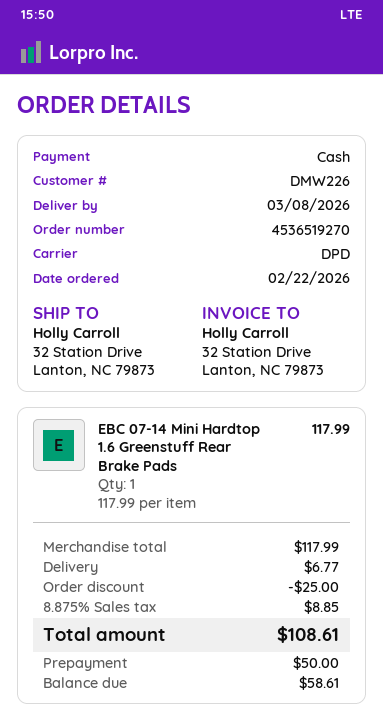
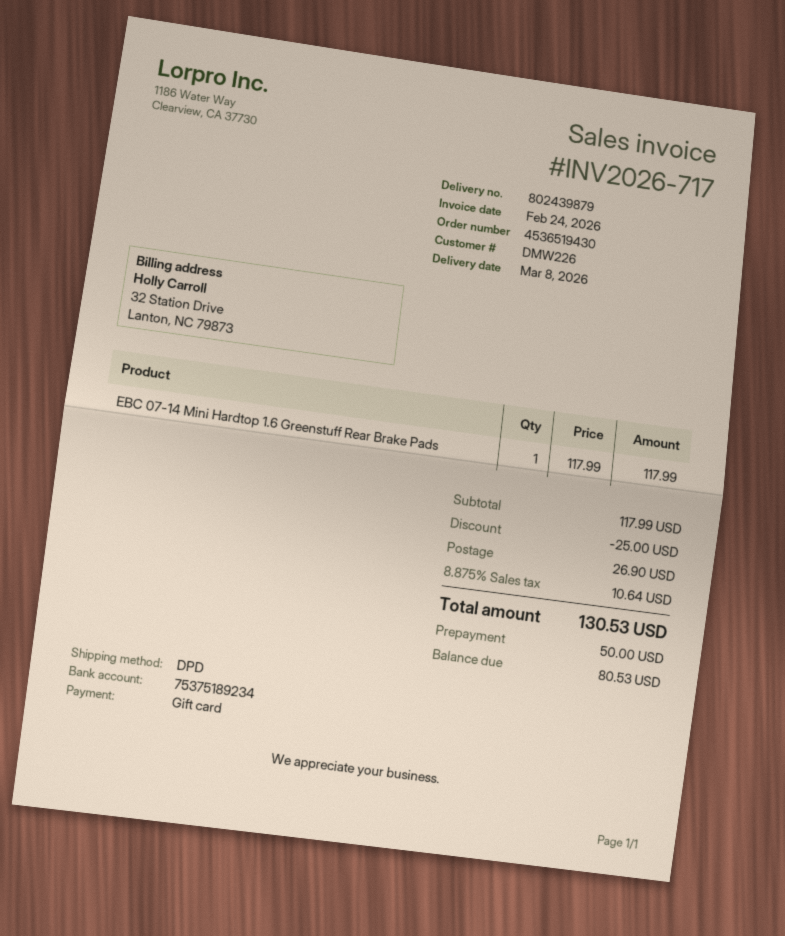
order number: 4536519270 -> 4536519430
payment method: cash -> gift card
shipping: 6.77 -> 26.90
tax: 8.875% = 8.85 -> 8.875% = 10.64
total: 108.61 -> 130.53
balance: 58.61 -> 80.53

